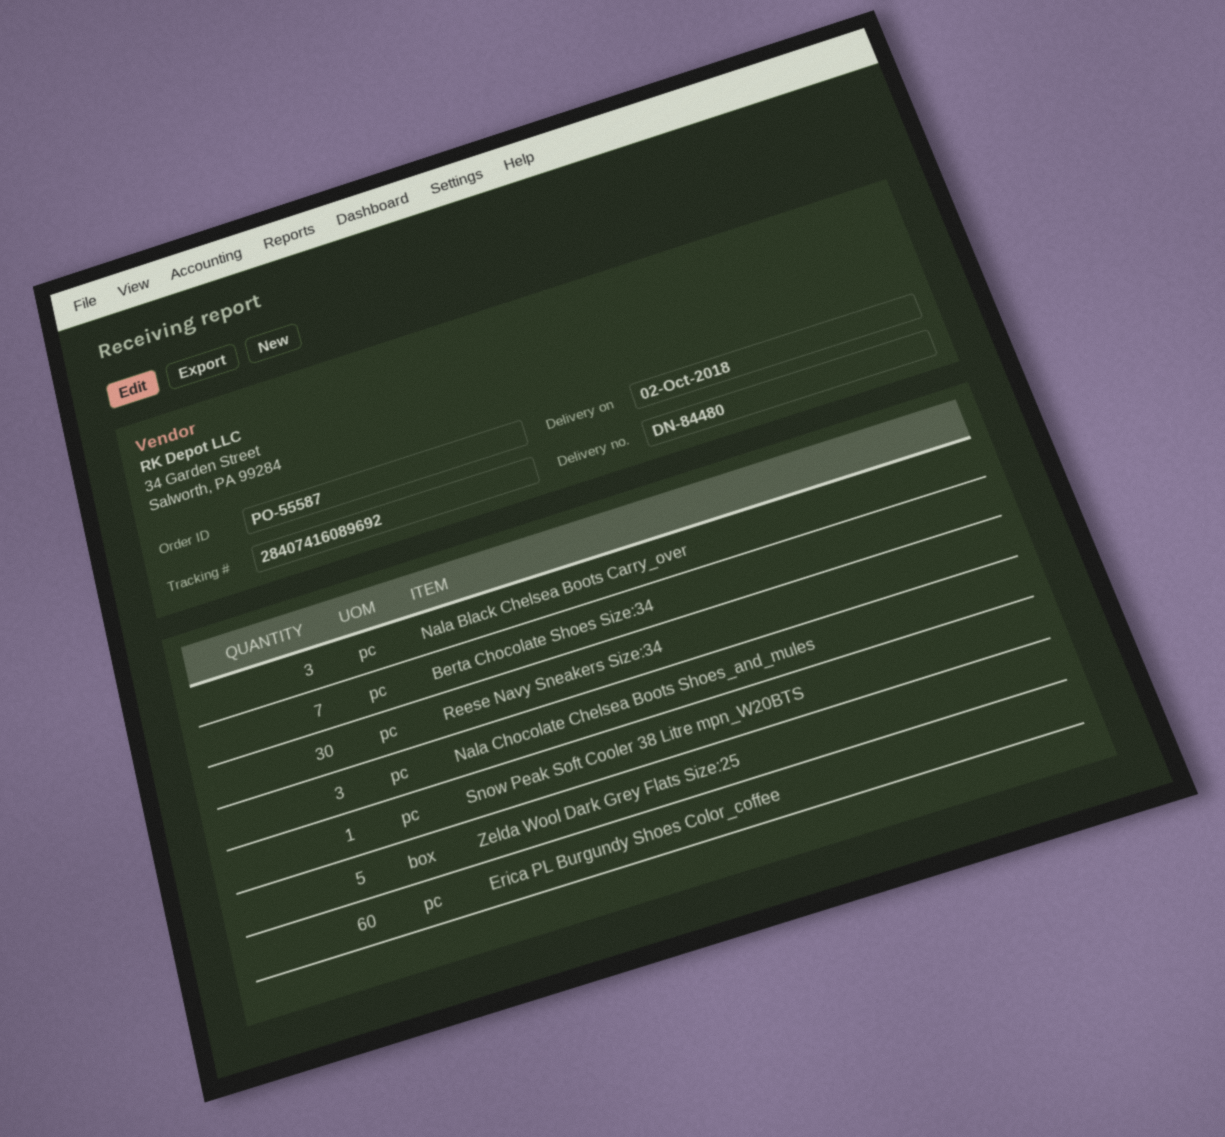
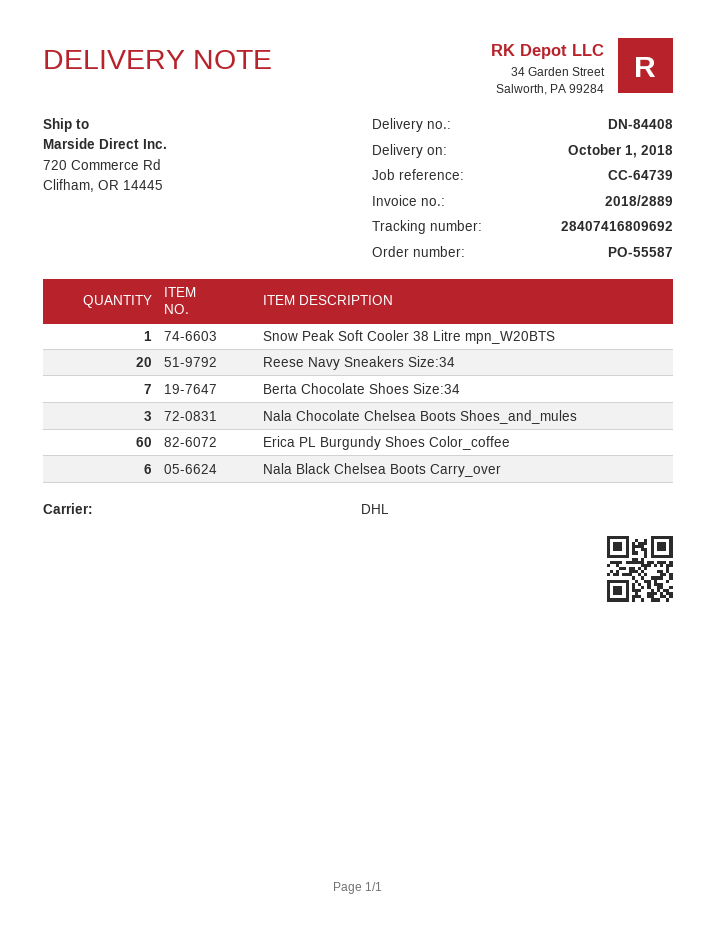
delivery note number: DN-84480 -> DN-84408
delivery date: 2018-10-02 -> 2018-10-01
tracking number: 28407416089692 -> 28407416809692
Nala Black Chelsea Boots Carry_over: 3 -> 6
Reese Navy Sneakers Size:34: 30 -> 20
Zelda Wool Dark Grey Flats Size:25: 5 -> none

